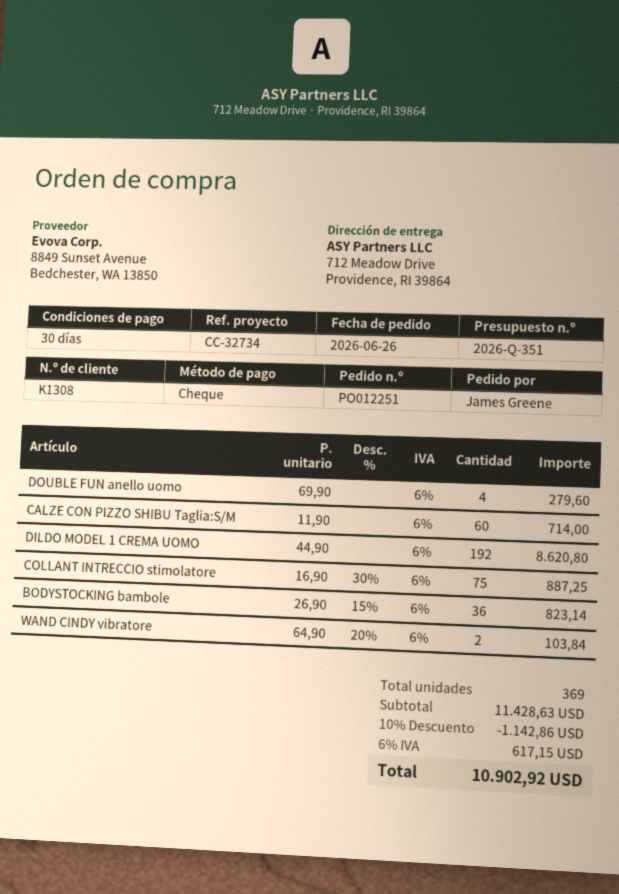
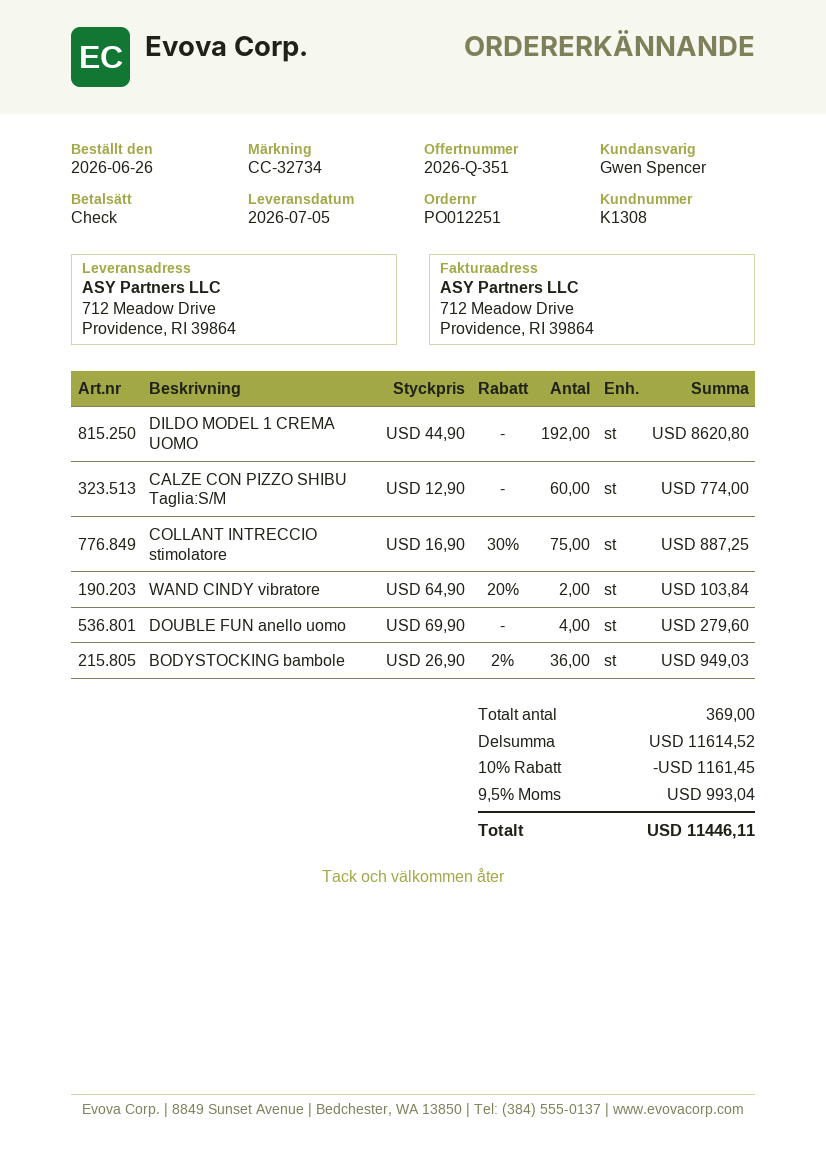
CALZE CON PIZZO SHIBU Taglia:S/M: 60 x 11.90 = 714.00 -> 60 x 12.90 = 774.00
BODYSTOCKING bambole: 36 x 26.90 - 15% = 823.14 -> 36 x 26.90 - 2% = 949.03
subtotal: 11428.63 -> 11614.52
discount: 10% = 1142.86 -> 10% = 1161.45
tax: 6% = 617.15 -> 9.5% = 993.04
total: 10902.92 -> 11446.11

